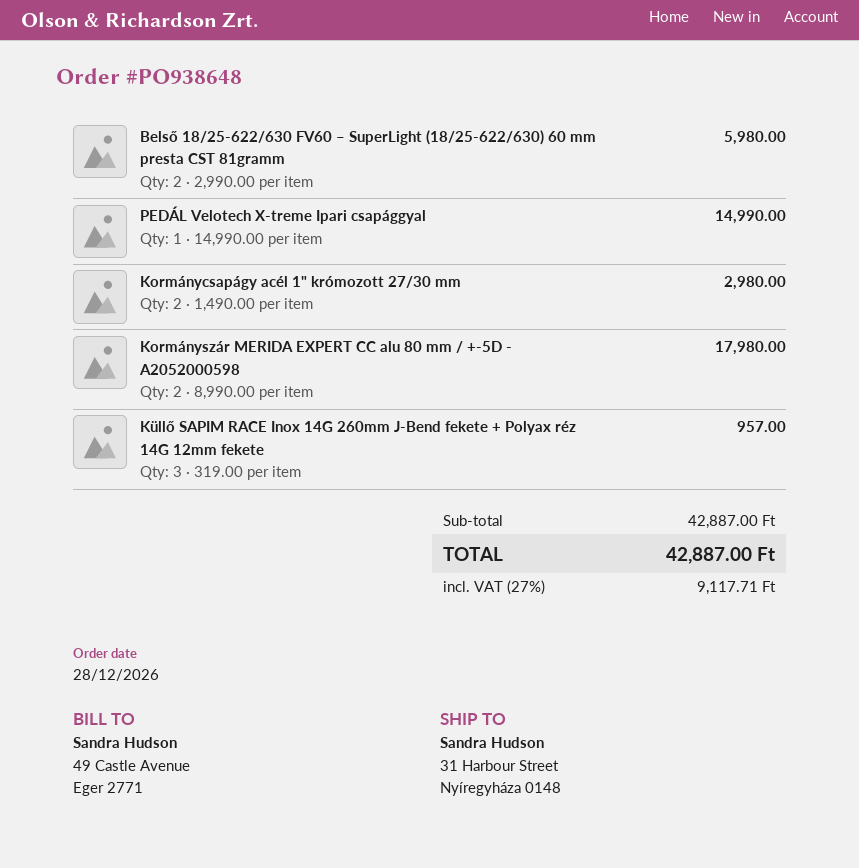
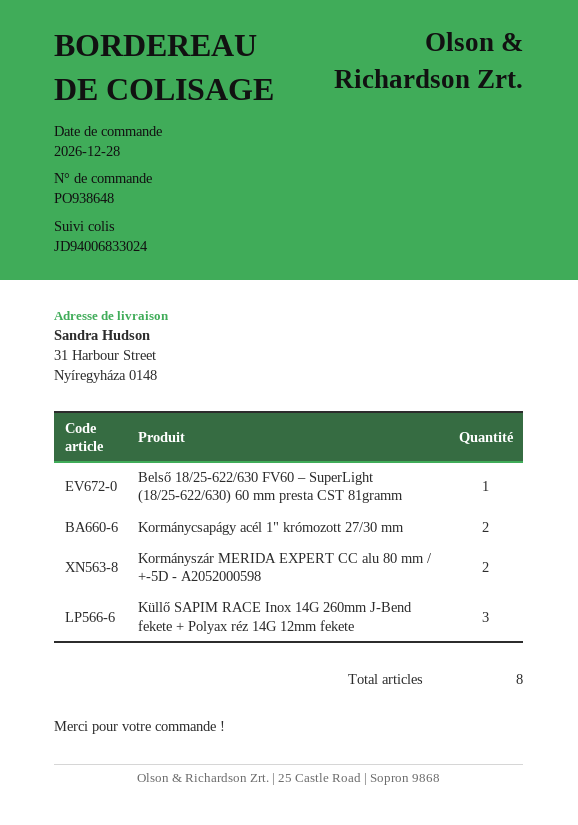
Belső 18/25-622/630 FV60 – SuperLight (18/25-622/630) 60 mm presta CST 81gramm: 2 -> 1
PEDÁL Velotech X-treme Ipari csapággyal: 1 -> none

